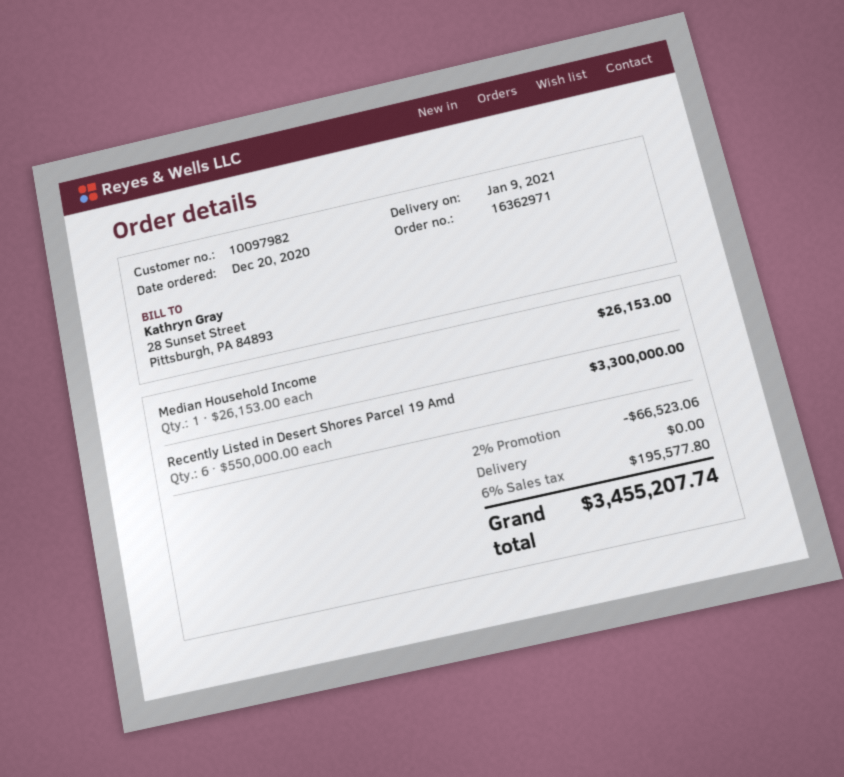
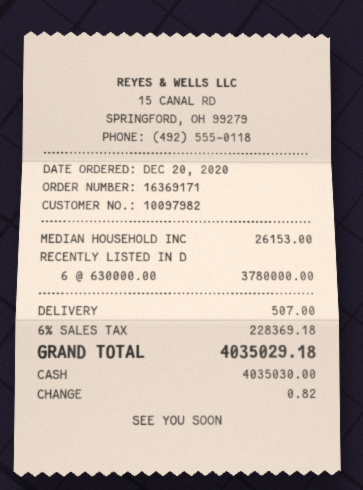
order number: 16362971 -> 16369171
Recently Listed in Desert Shores Parcel 19 Amd: 6 x 550000.00 = 3300000.00 -> 6 x 630000.00 = 3780000.00
discount: 2% = 66523.06 -> none
shipping: 0.00 -> 507.00
tax: 6% = 195577.80 -> 6% = 228369.18
total: 3455207.74 -> 4035029.18

